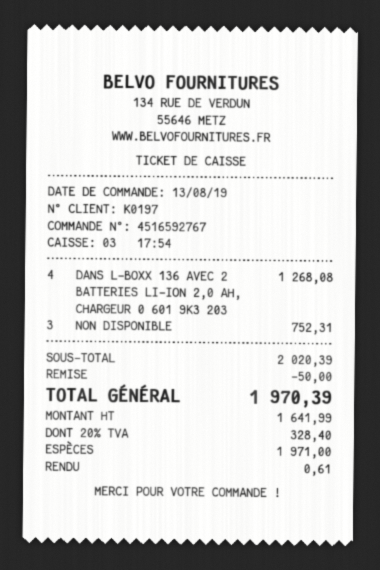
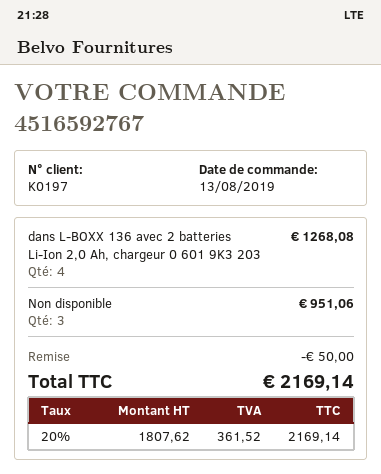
NON DISPONIBLE: 3 for 752.31 -> 3 for 951.06
net: 1641.99 -> 1807.62
tax: 20% = 328.40 -> 20% = 361.52
total: 1970.39 -> 2169.14

